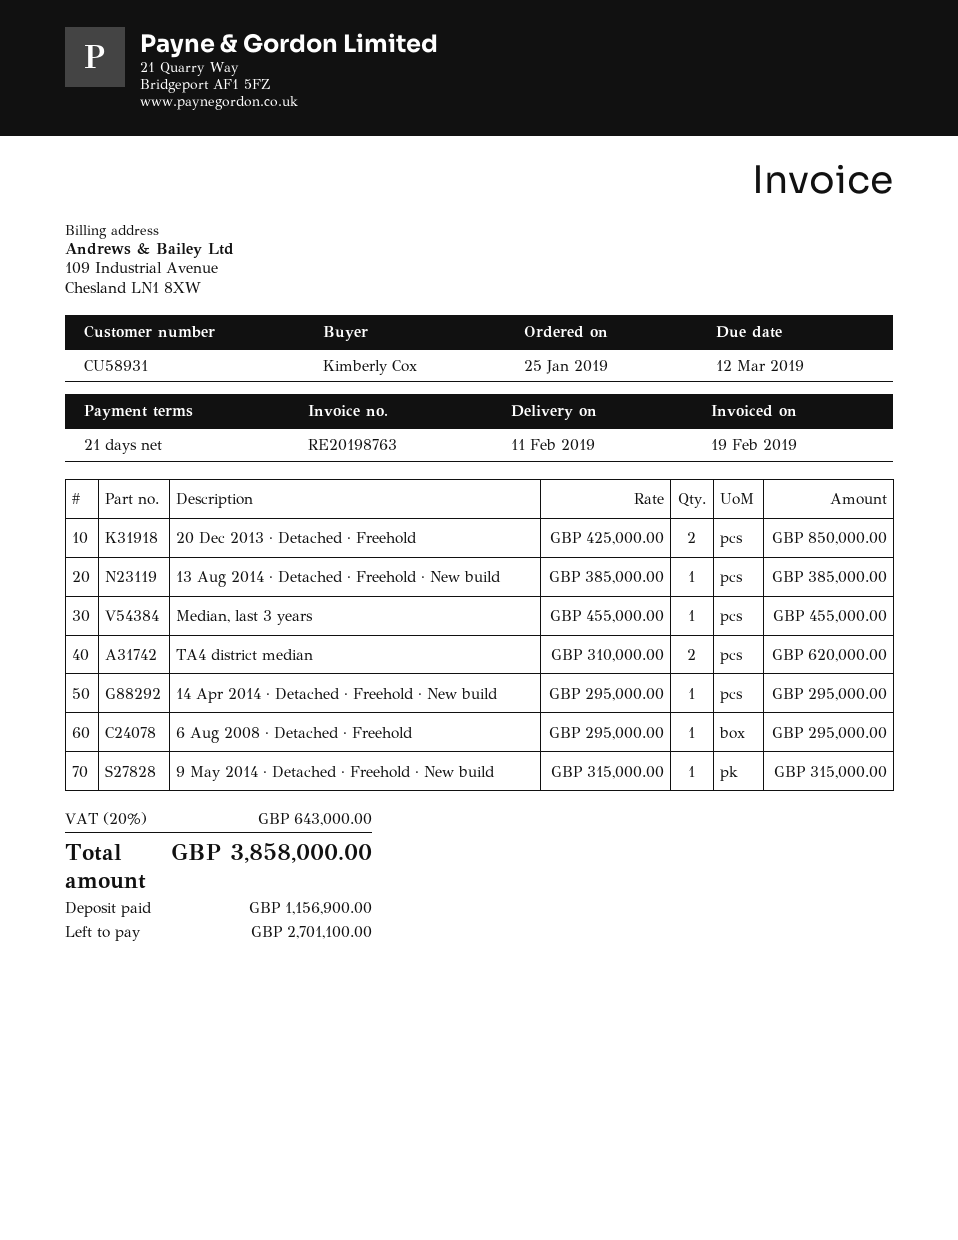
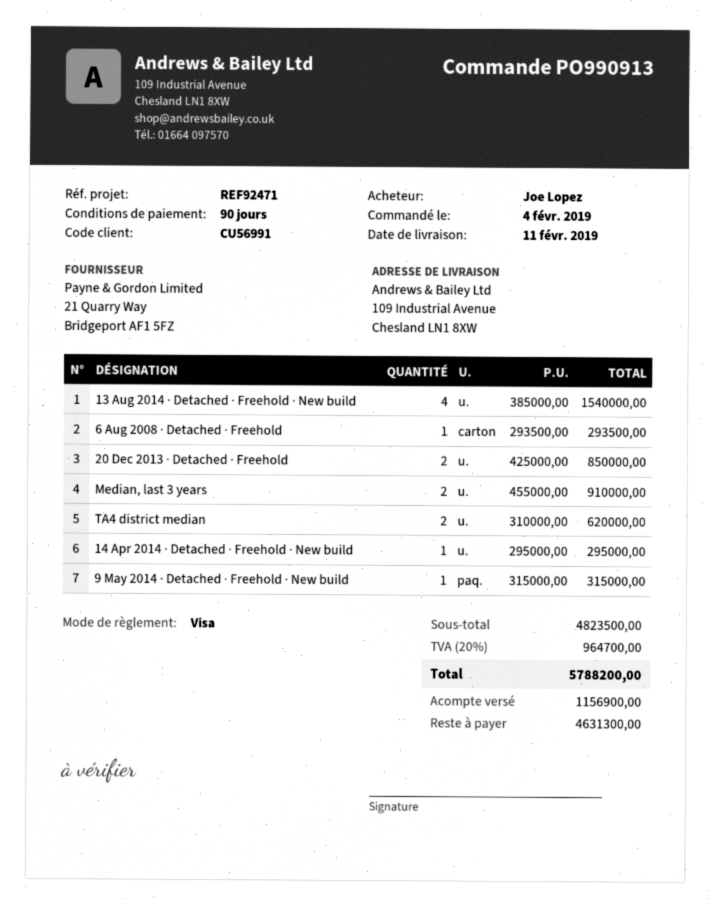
order date: 2019-01-25 -> 2019-02-04
payment terms: 21 days -> 90 days
customer number: CU58931 -> CU56991
ordered by: Kimberly Cox -> Joe Lopez
13 Aug 2014 · Detached · Freehold · New build: 1 x 385000.00 = 385000.00 -> 4 x 385000.00 = 1540000.00
Median, last 3 years: 1 x 455000.00 = 455000.00 -> 2 x 455000.00 = 910000.00
6 Aug 2008 · Detached · Freehold: 1 x 295000.00 = 295000.00 -> 1 x 293500.00 = 293500.00
tax: 20% = 643000.00 -> 20% = 964700.00
total: 3858000.00 -> 5788200.00
balance: 2701100.00 -> 4631300.00

